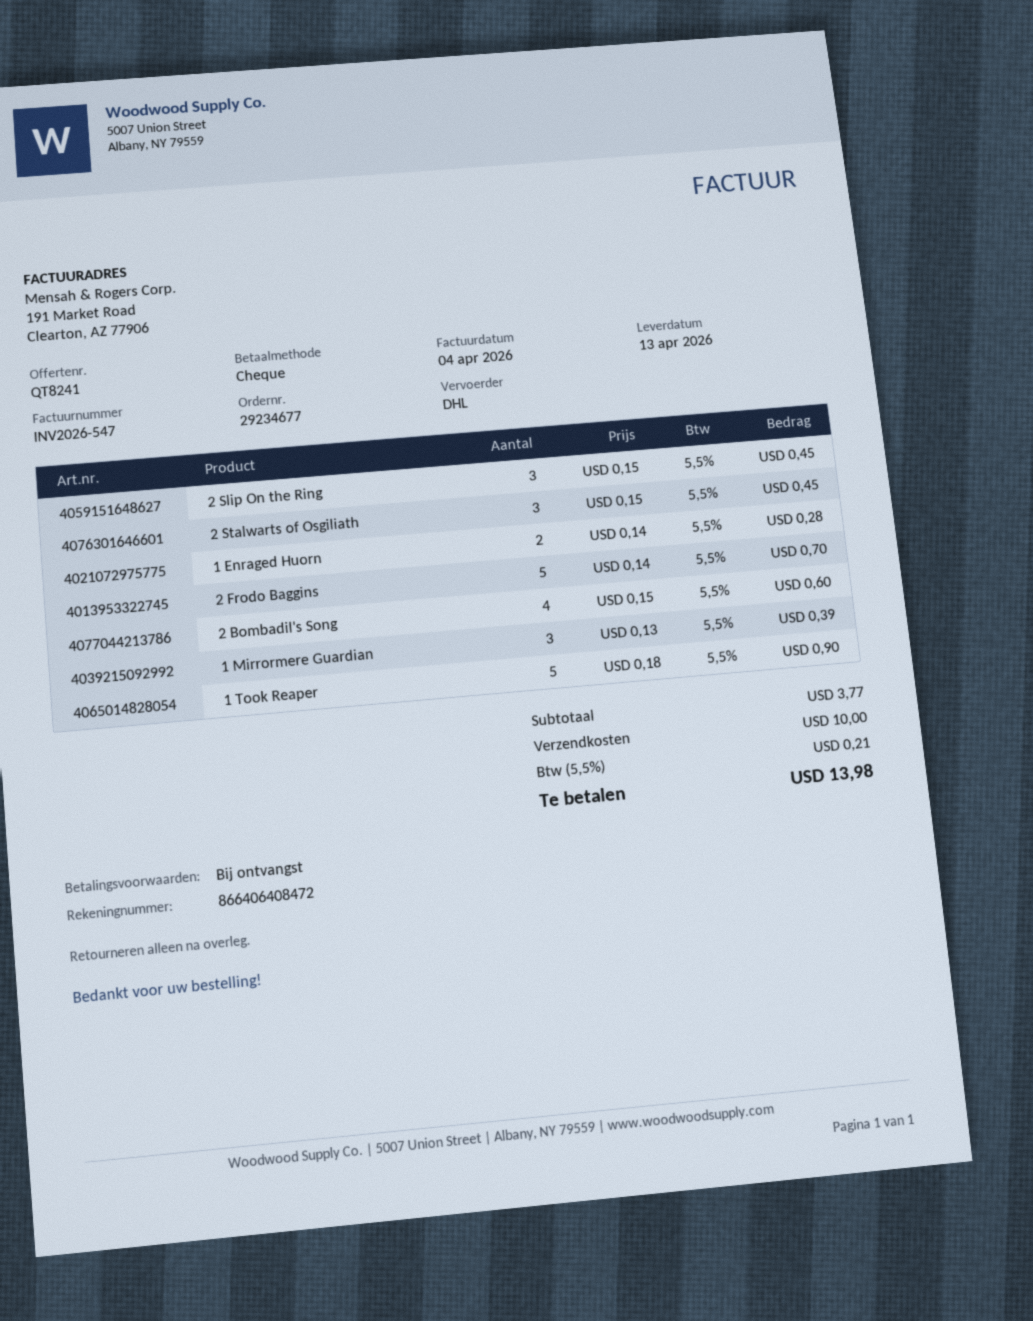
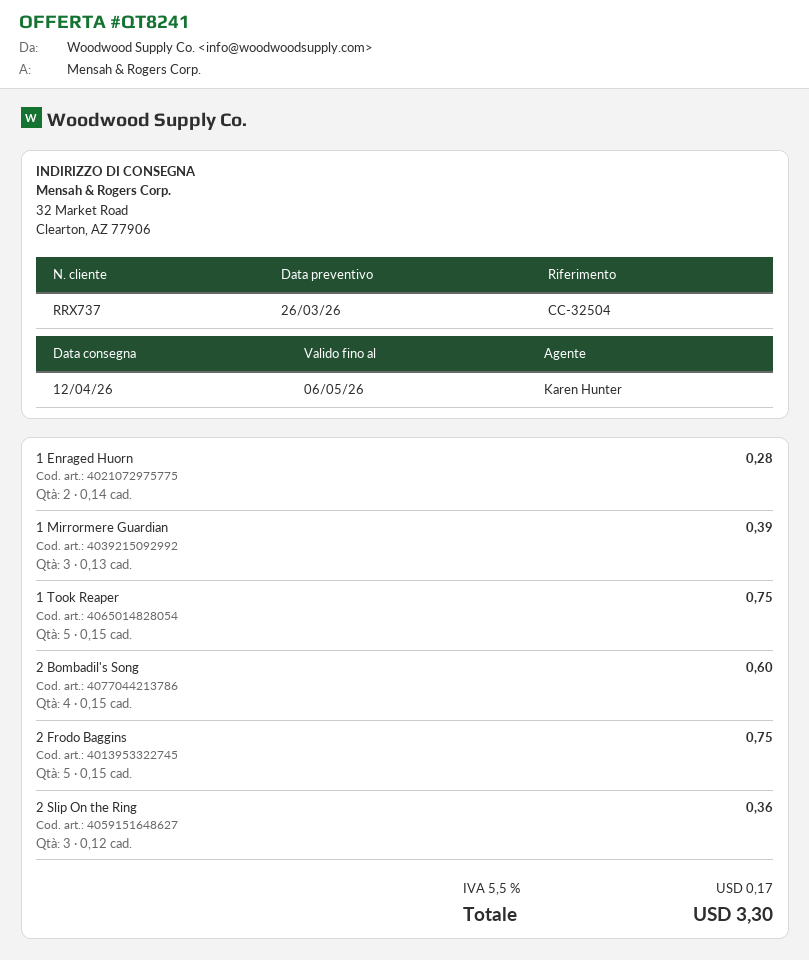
delivery date: 2026-04-13 -> 2026-04-12
2 Slip On the Ring: 3 x 0.15 = 0.45 -> 3 x 0.12 = 0.36
2 Stalwarts of Osgiliath: 3 x 0.15 = 0.45 -> none
2 Frodo Baggins: 5 x 0.14 = 0.70 -> 5 x 0.15 = 0.75
1 Took Reaper: 5 x 0.18 = 0.90 -> 5 x 0.15 = 0.75
shipping: 10.00 -> none
tax: 5.5% = 0.21 -> 5.5% = 0.17
total: 13.98 -> 3.30

